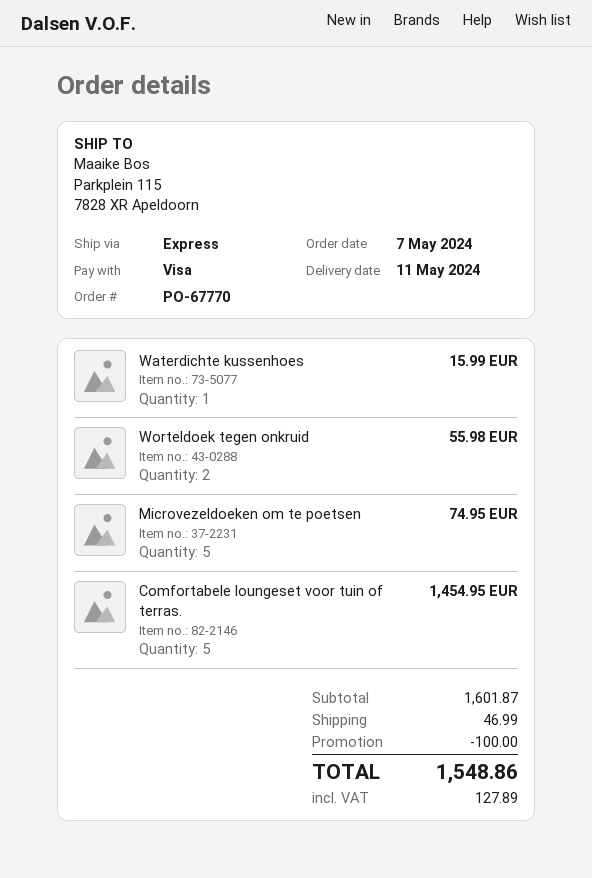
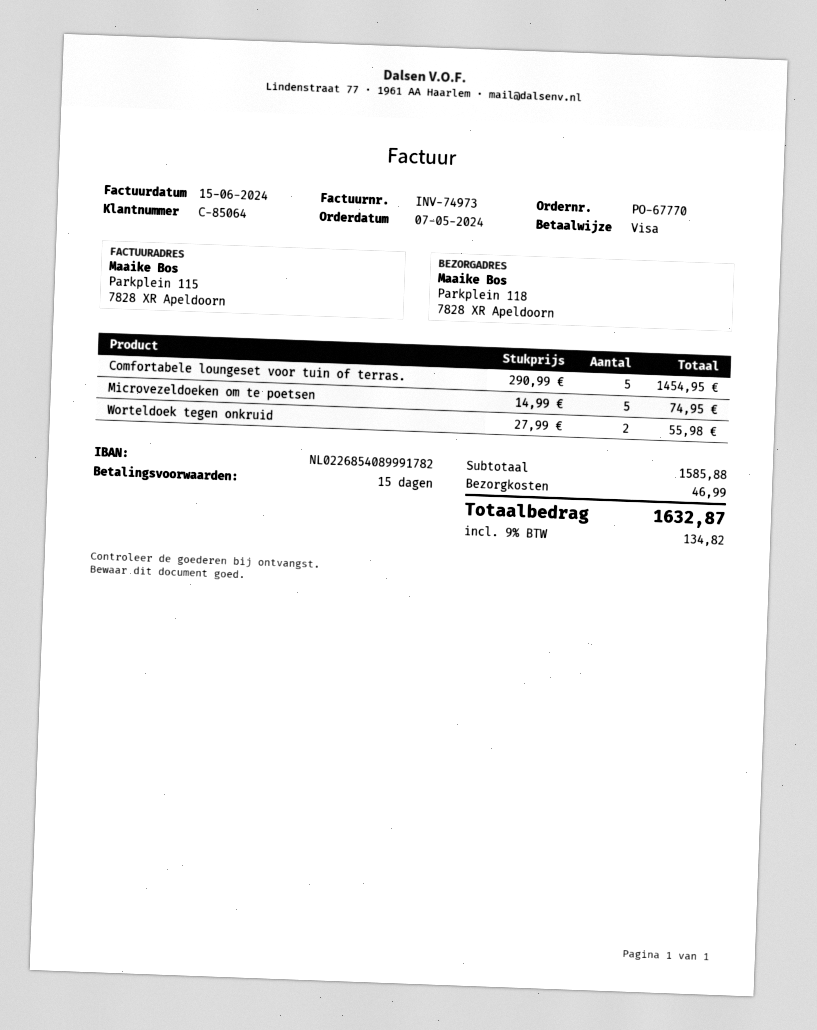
ship to: Parkplein 115, 7828 XR Apeldoorn -> Parkplein 118, 7828 XR Apeldoorn
Waterdichte kussenhoes: 1 for 15.99 -> none
subtotal: 1601.87 -> 1585.88
discount: 100.00 -> none
tax: 127.89 -> 134.82
total: 1548.86 -> 1632.87

